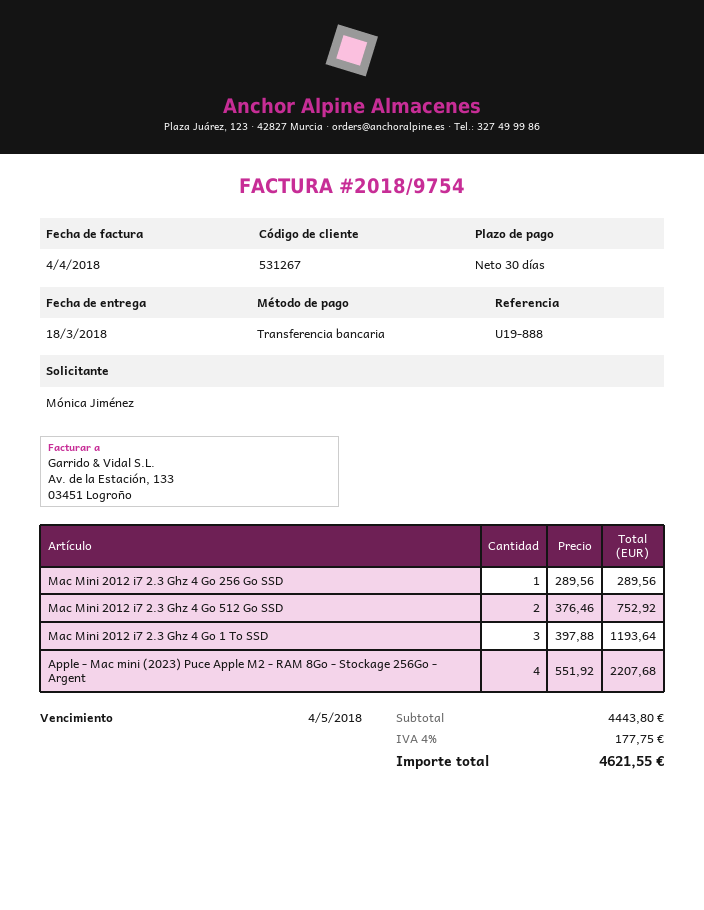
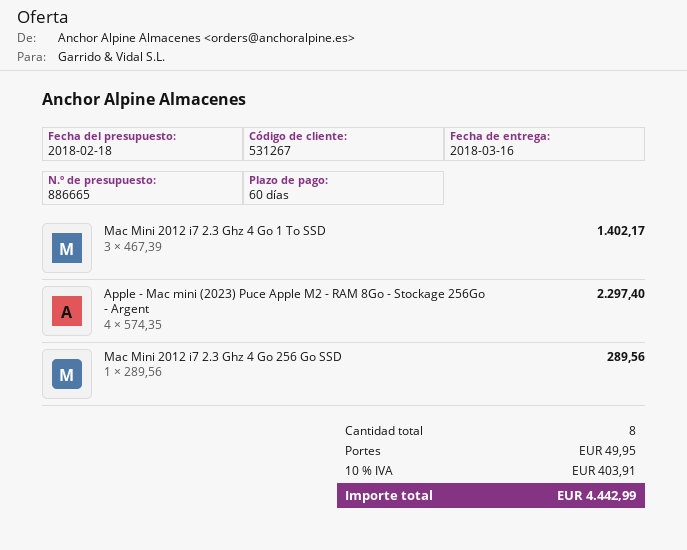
delivery date: 2018-03-18 -> 2018-03-16
payment terms: 30 days -> 60 days
Mac Mini 2012 i7 2.3 Ghz 4 Go 512 Go SSD: 2 x 376.46 = 752.92 -> none
Mac Mini 2012 i7 2.3 Ghz 4 Go 1 To SSD: 3 x 397.88 = 1193.64 -> 3 x 467.39 = 1402.17
Apple - Mac mini (2023) Puce Apple M2 - RAM 8Go - Stockage 256Go - Argent: 4 x 551.92 = 2207.68 -> 4 x 574.35 = 2297.40
shipping: none -> 49.95
tax: 4% = 177.75 -> 10% = 403.91
total: 4621.55 -> 4442.99

